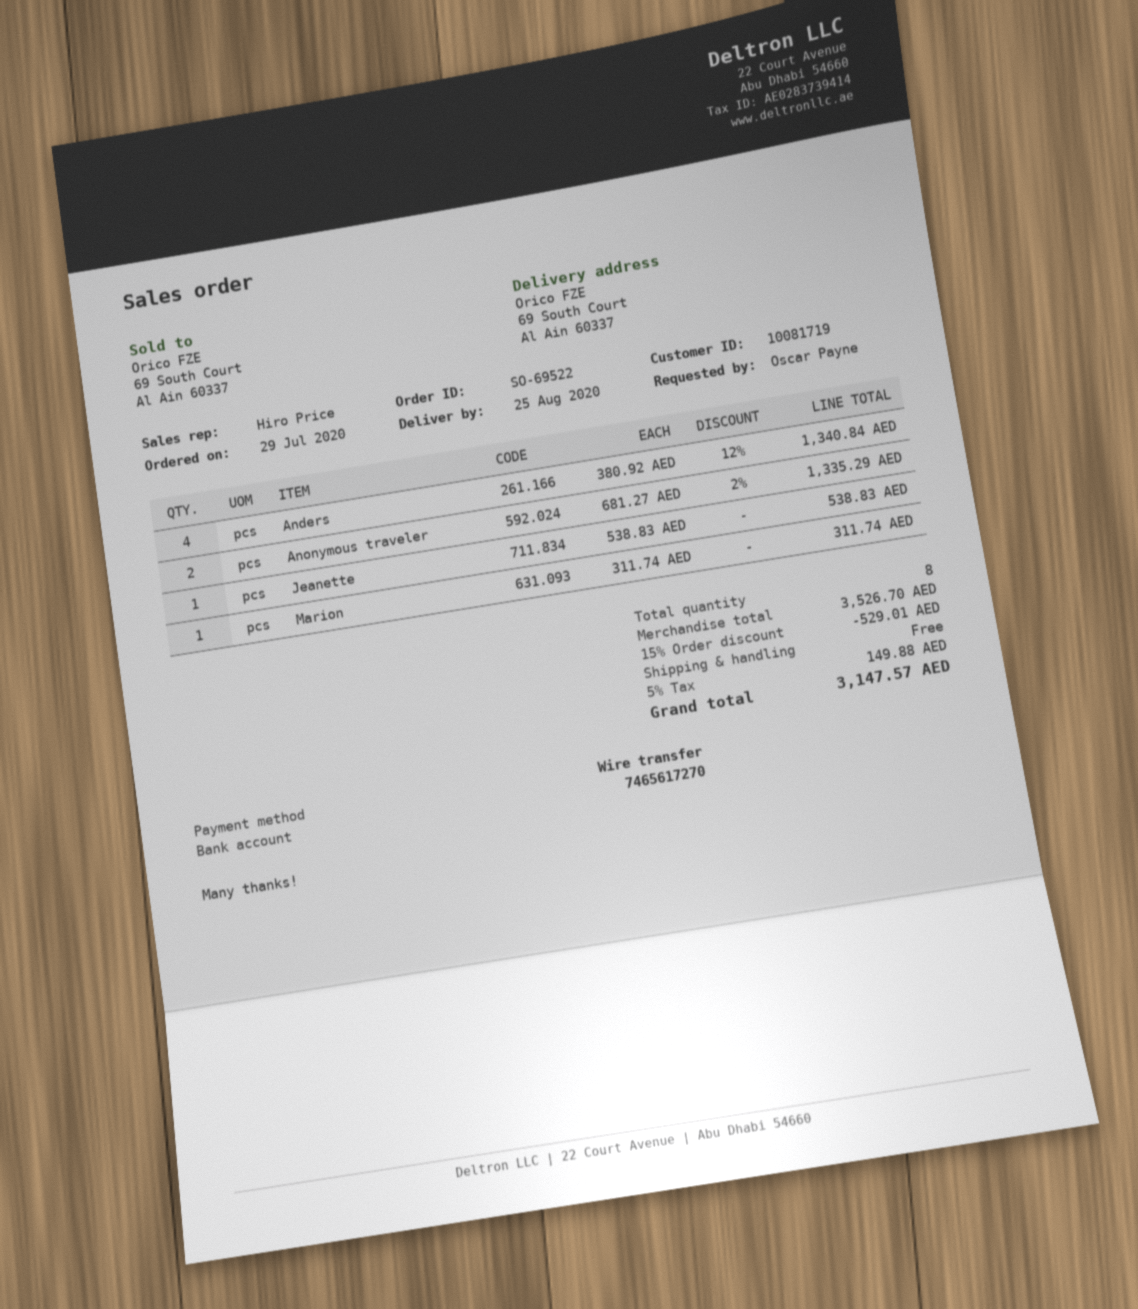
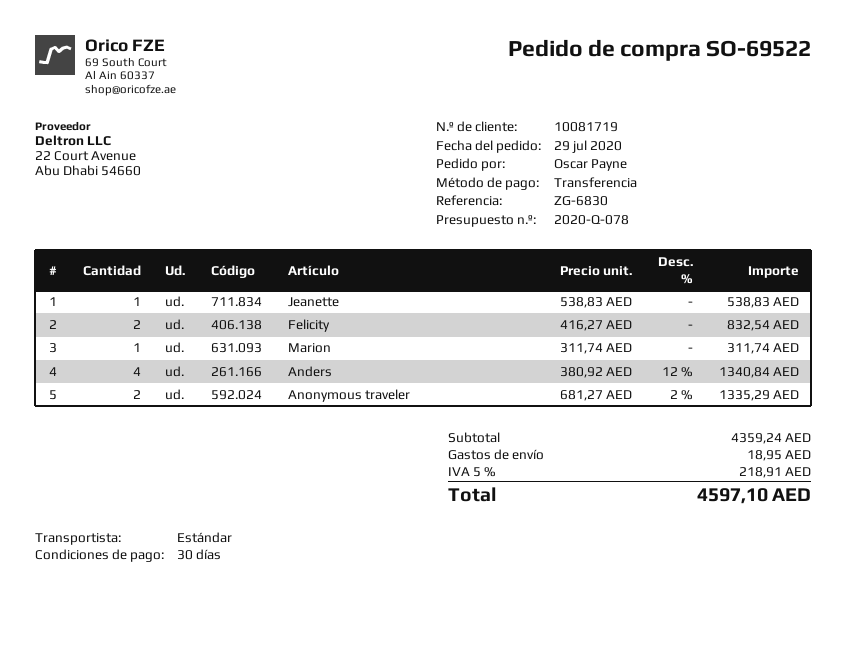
Felicity: none -> 2 x 416.27 = 832.54
subtotal: 3526.70 -> 4359.24
discount: 15% = 529.01 -> none
shipping: 0.00 -> 18.95
tax: 5% = 149.88 -> 5% = 218.91
total: 3147.57 -> 4597.10

